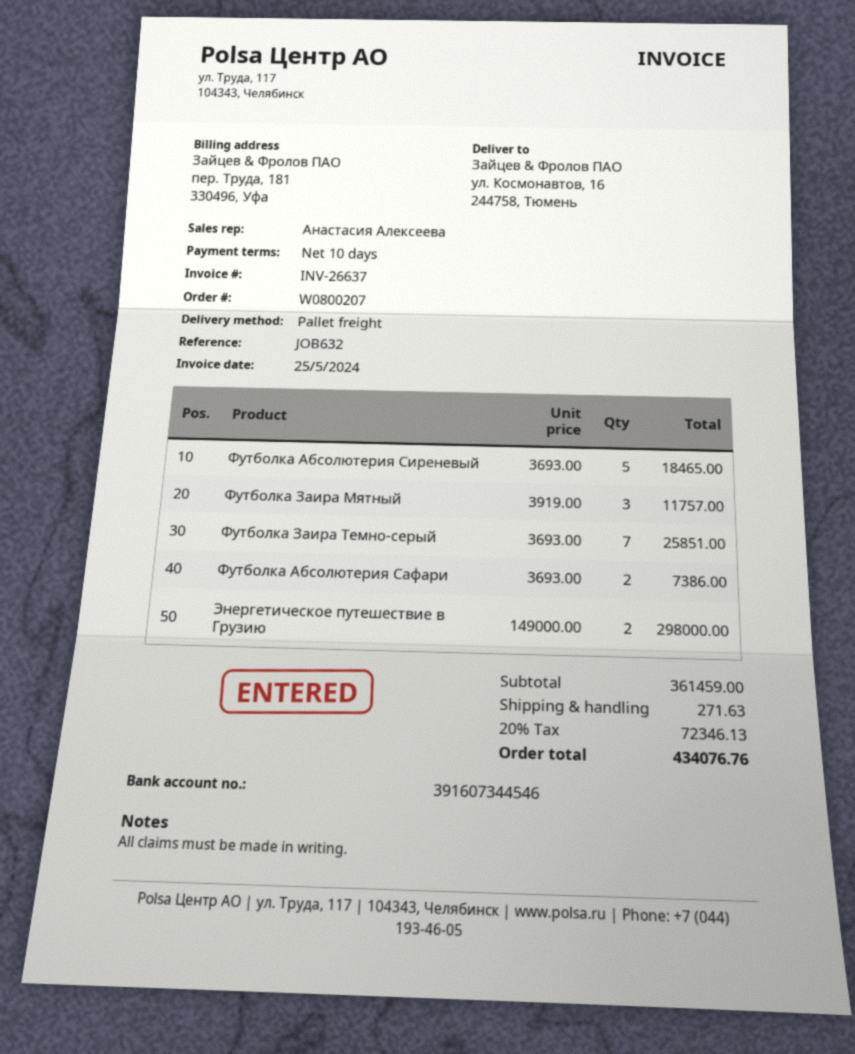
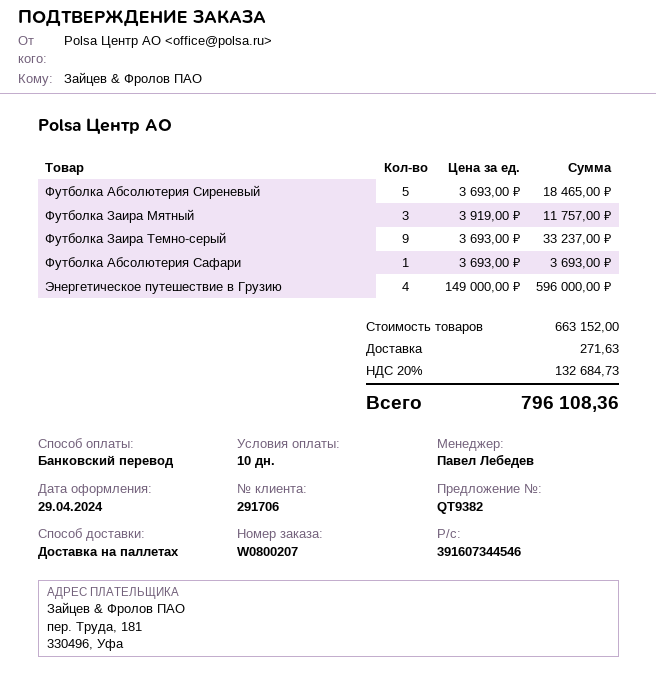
sales rep: Анастасия Алексеева -> Павел Лебедев
Футболка Заира Темно-серый: 7 x 3693.00 = 25851.00 -> 9 x 3693.00 = 33237.00
Футболка Абсолютерия Сафари: 2 x 3693.00 = 7386.00 -> 1 x 3693.00 = 3693.00
Энергетическое путешествие в Грузию: 2 x 149000.00 = 298000.00 -> 4 x 149000.00 = 596000.00
subtotal: 361459.00 -> 663152.00
tax: 20% = 72346.13 -> 20% = 132684.73
total: 434076.76 -> 796108.36

